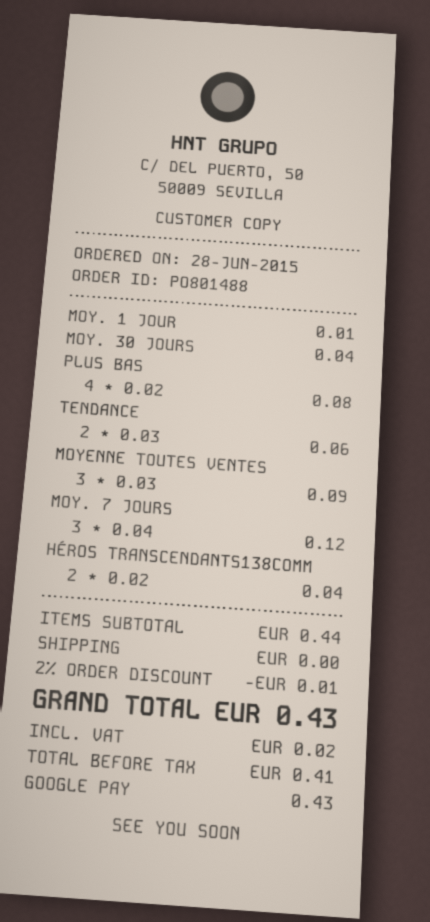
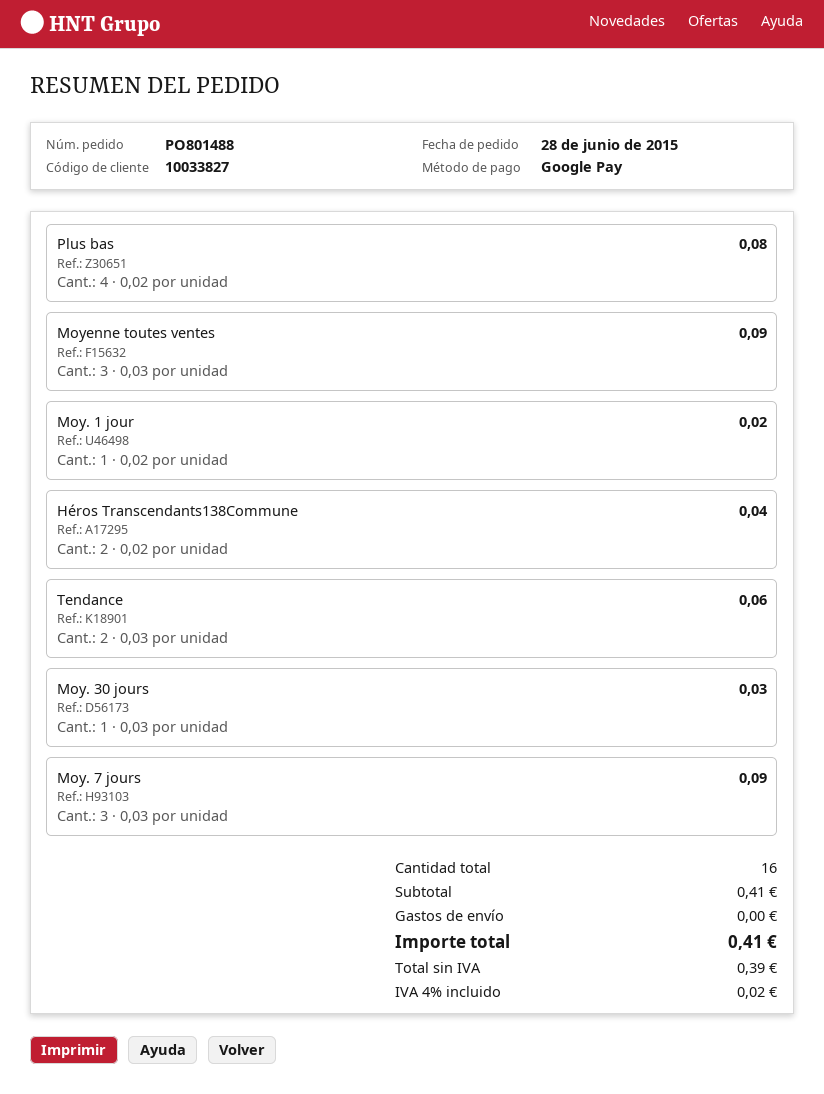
MOY. 1 JOUR: 1 x 0.01 = 0.01 -> 1 x 0.02 = 0.02
MOY. 30 JOURS: 1 x 0.04 = 0.04 -> 1 x 0.03 = 0.03
MOY. 7 JOURS: 3 x 0.04 = 0.12 -> 3 x 0.03 = 0.09
subtotal: 0.44 -> 0.41
discount: 2% = 0.01 -> none
net: 0.41 -> 0.39
total: 0.43 -> 0.41

